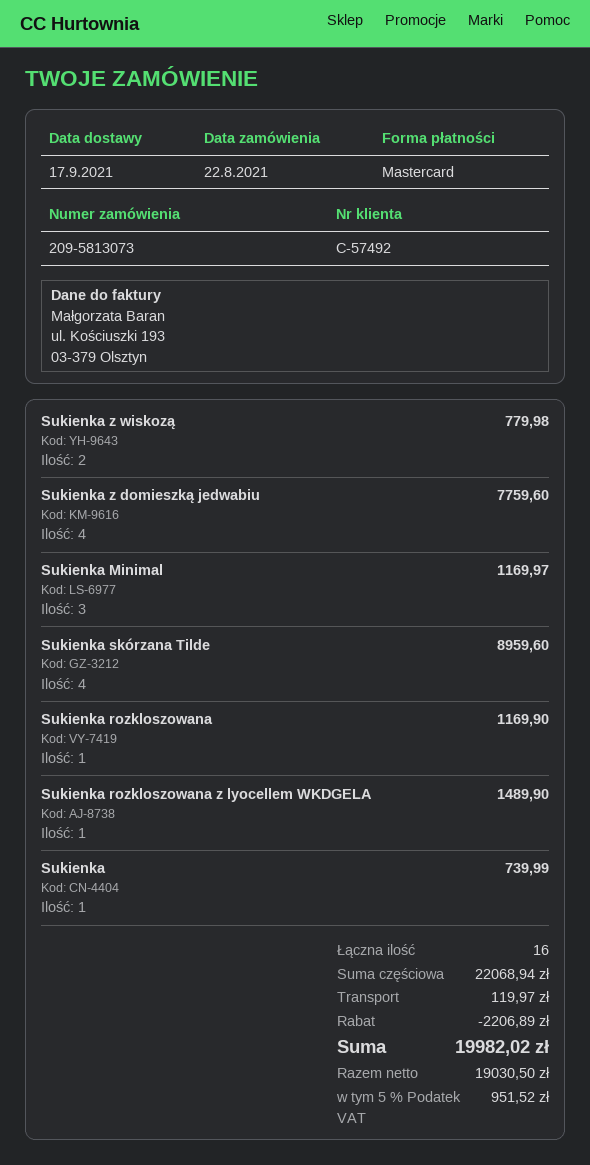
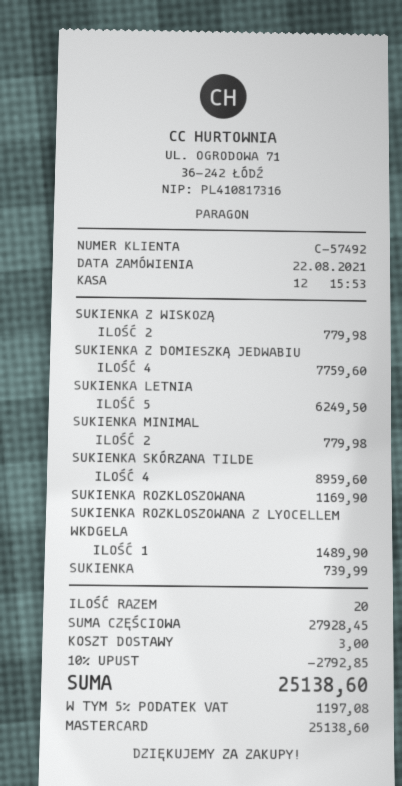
Sukienka Minimal: 3 for 1169.97 -> 2 for 779.98
SUKIENKA LETNIA: none -> 5 for 6249.50
total quantity: 16 -> 20
subtotal: 22068.94 -> 27928.45
discount: 2206.89 -> 2792.85
shipping: 119.97 -> 3.00
tax: 5% = 951.52 -> 5% = 1197.08
total: 19982.02 -> 25138.60

